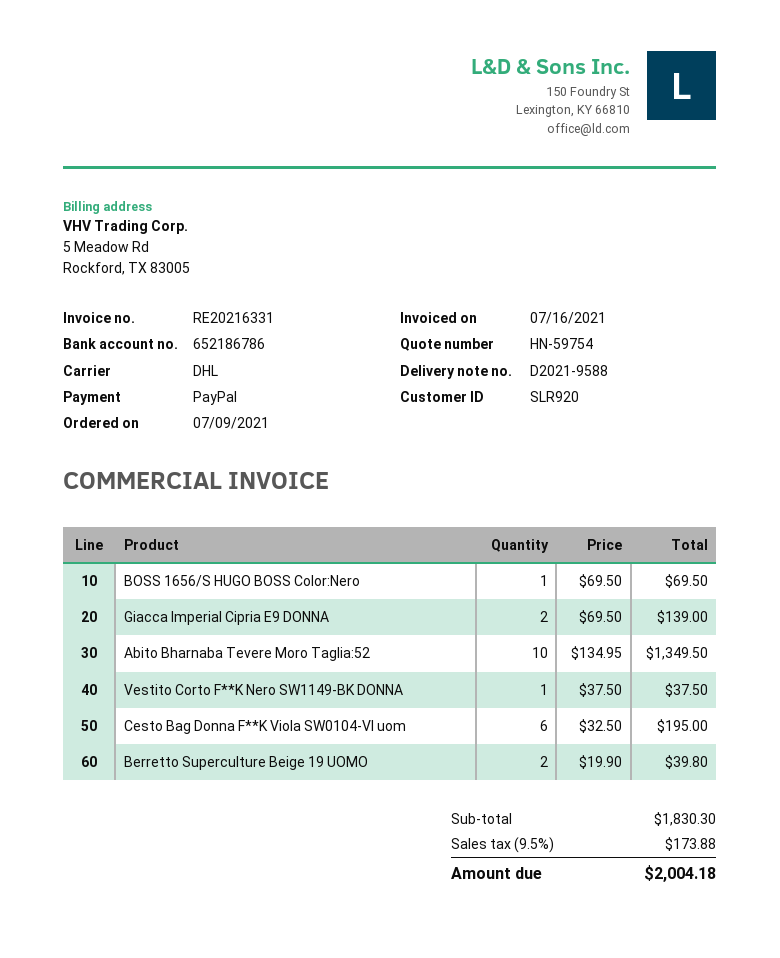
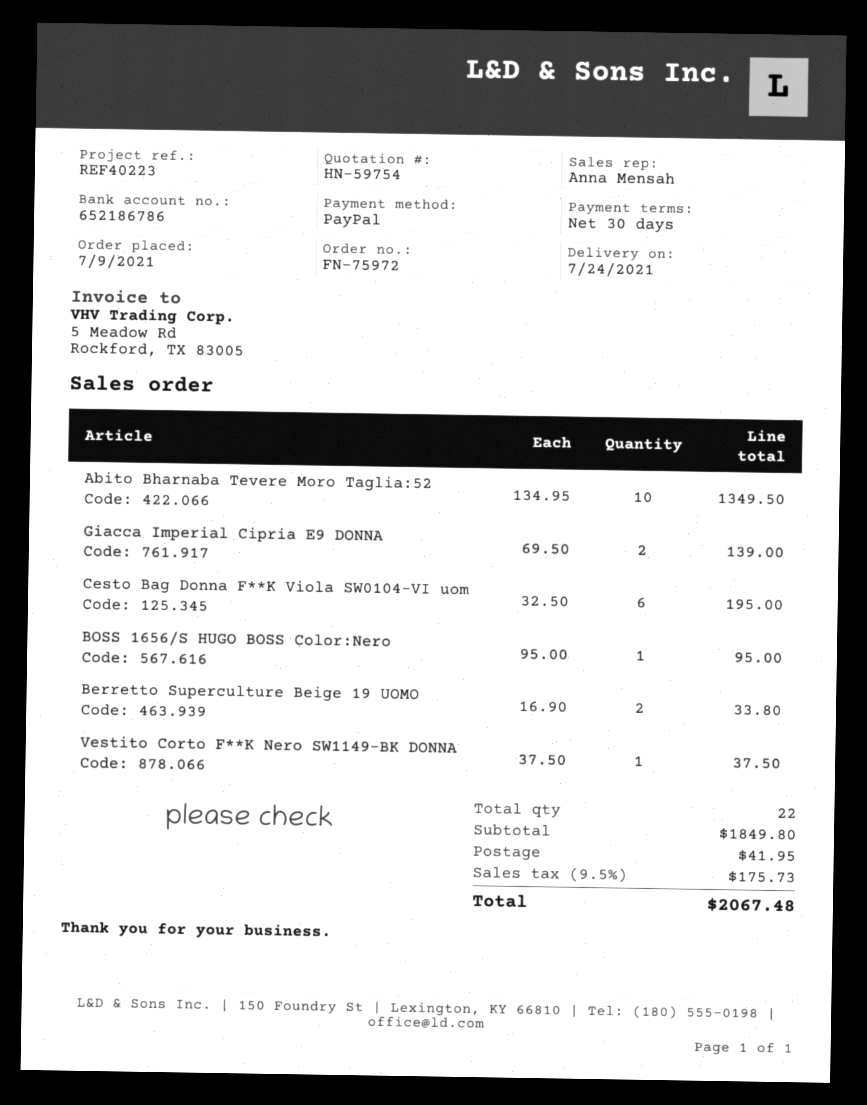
BOSS 1656/S HUGO BOSS Color:Nero: 1 x 69.50 = 69.50 -> 1 x 95.00 = 95.00
Berretto Superculture Beige 19 UOMO: 2 x 19.90 = 39.80 -> 2 x 16.90 = 33.80
subtotal: 1830.30 -> 1849.80
shipping: none -> 41.95
tax: 9.5% = 173.88 -> 9.5% = 175.73
total: 2004.18 -> 2067.48

